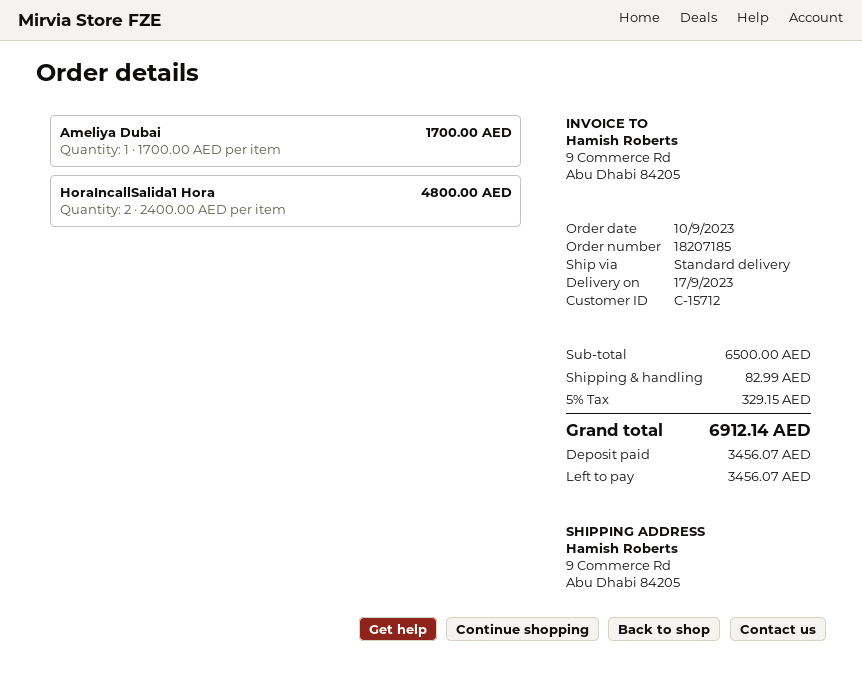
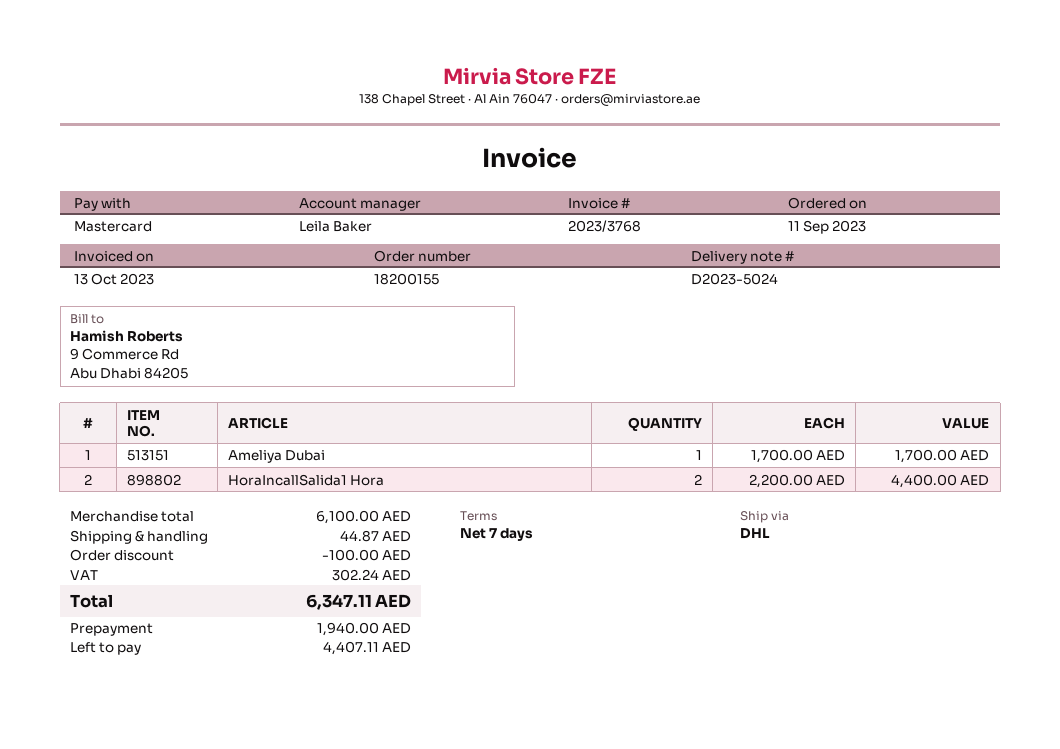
order number: 18207185 -> 18200155
order date: 2023-09-10 -> 2023-09-11
shipping method: standard -> DHL
HoraIncallSalida1 Hora: 2 x 2400.00 = 4800.00 -> 2 x 2200.00 = 4400.00
subtotal: 6500.00 -> 6100.00
discount: none -> 100.00
shipping: 82.99 -> 44.87
tax: 329.15 -> 302.24
total: 6912.14 -> 6347.11
deposit: 3456.07 -> 1940.00
balance: 3456.07 -> 4407.11

